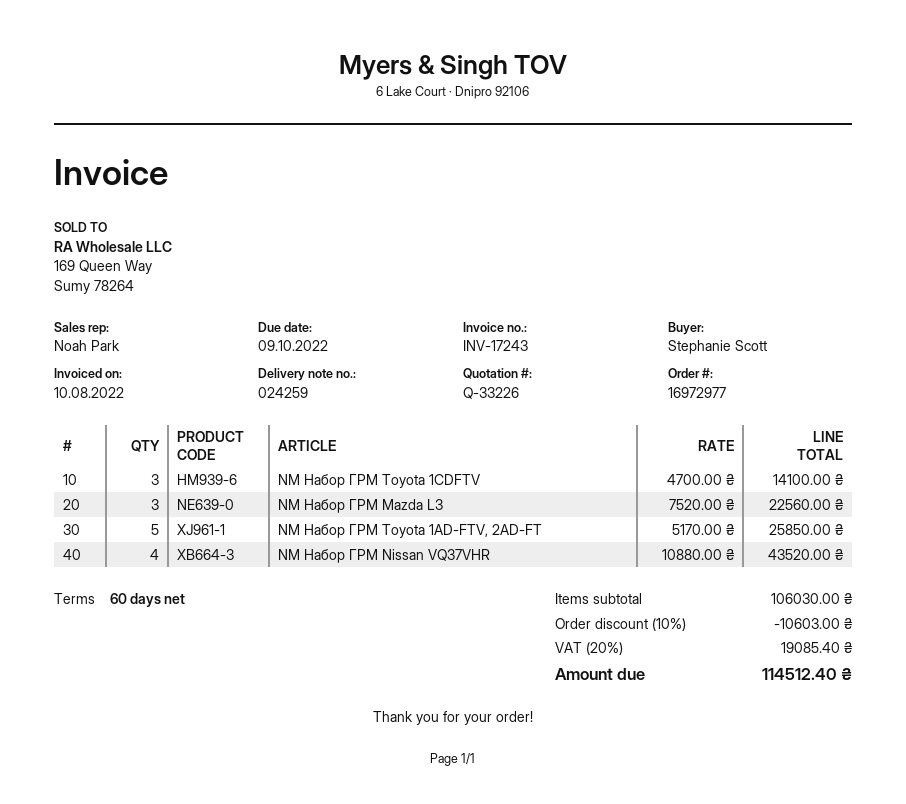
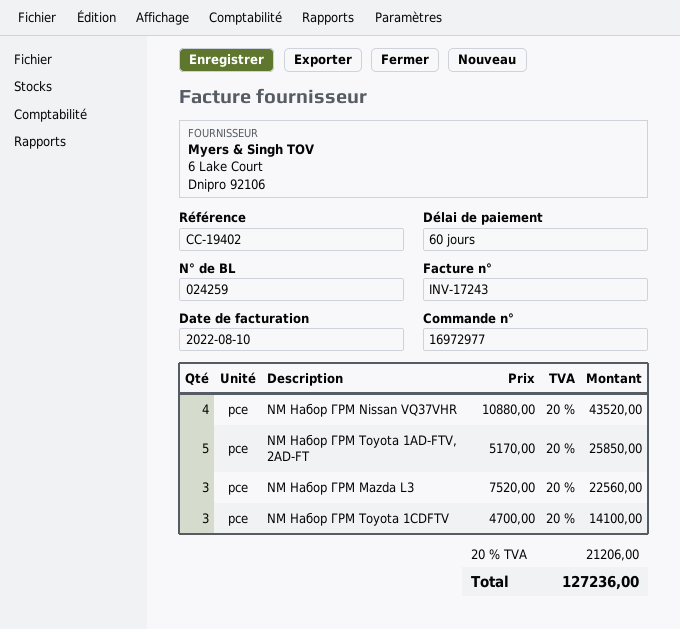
discount: 10% = 10603.00 -> none
tax: 20% = 19085.40 -> 20% = 21206.00
total: 114512.40 -> 127236.00

